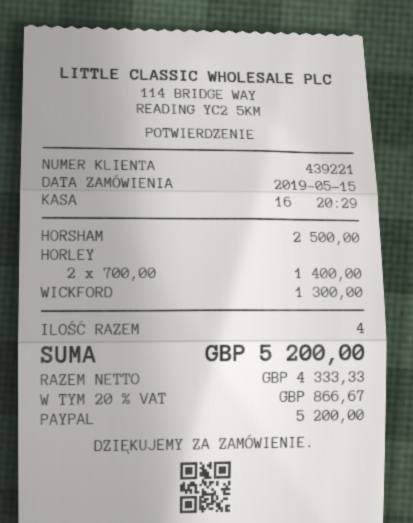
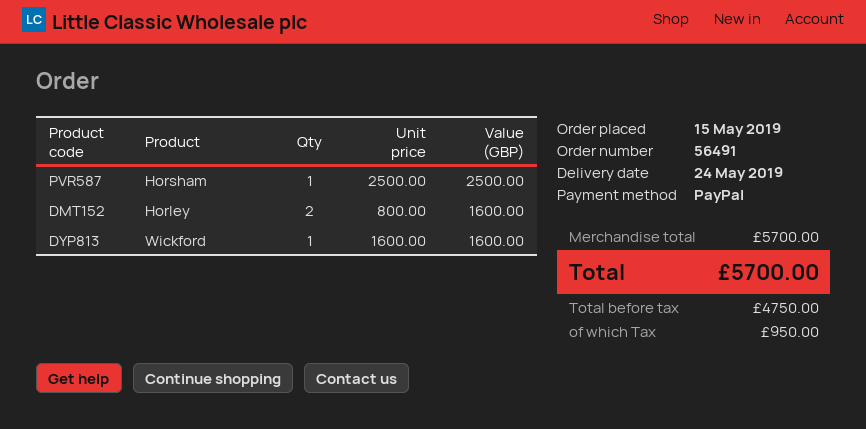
HORLEY: 2 x 700.00 = 1400.00 -> 2 x 800.00 = 1600.00
WICKFORD: 1 x 1300.00 = 1300.00 -> 1 x 1600.00 = 1600.00
net: 4333.33 -> 4750.00
tax: 866.67 -> 950.00
total: 5200.00 -> 5700.00

